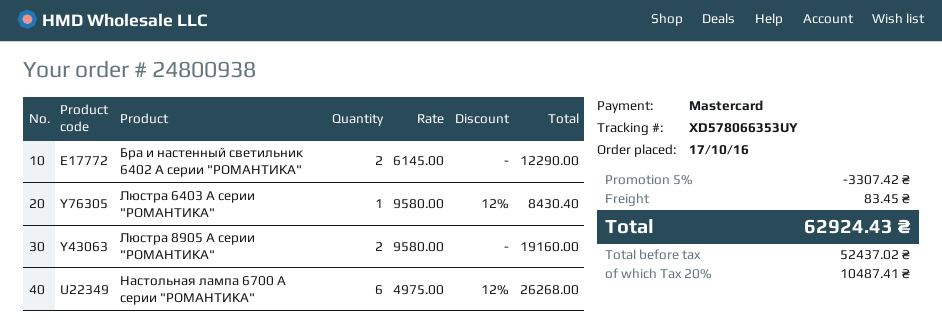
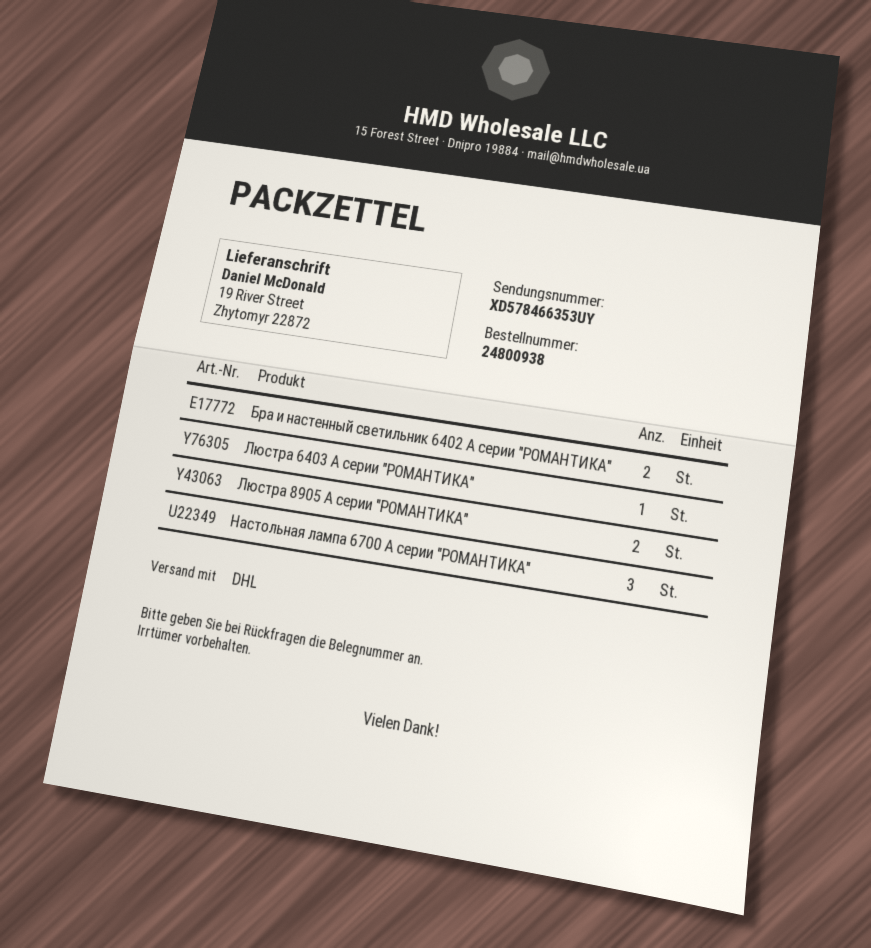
tracking number: XD578066353UY -> XD578466353UY
Настольная лампа 6700 А серии "РОМАНТИКА": 6 -> 3

